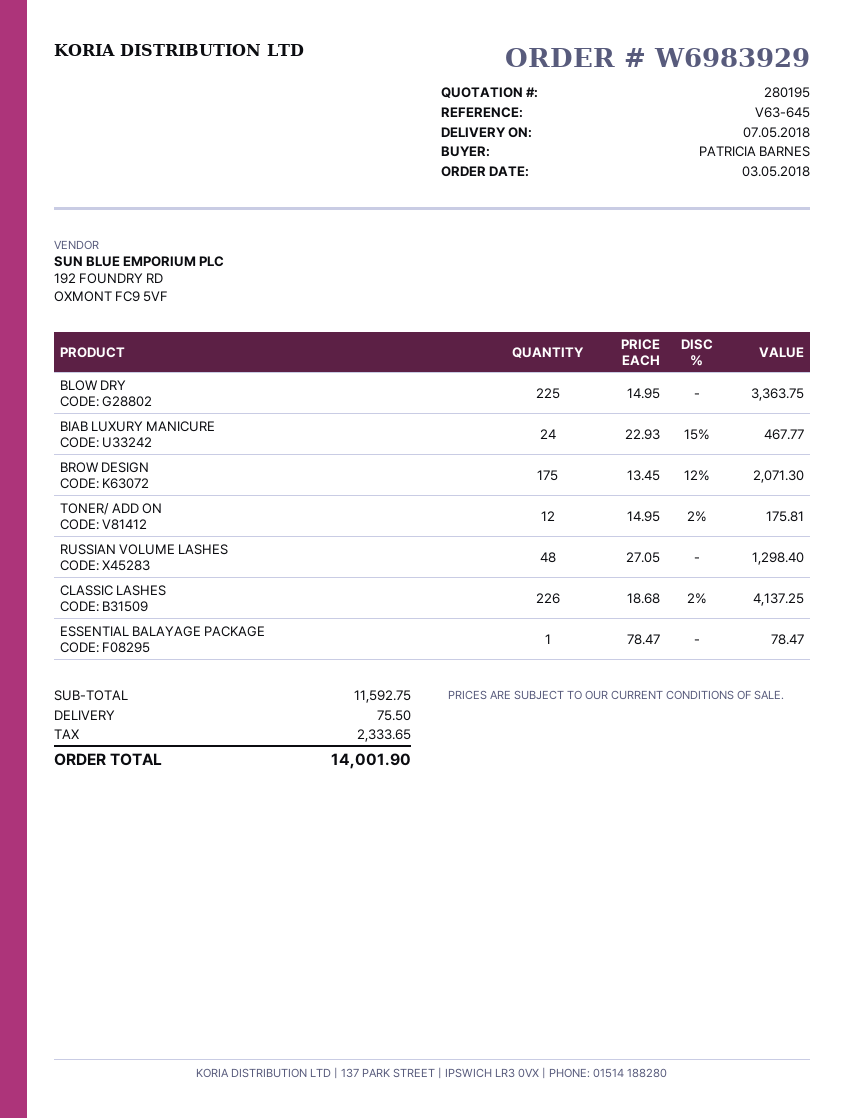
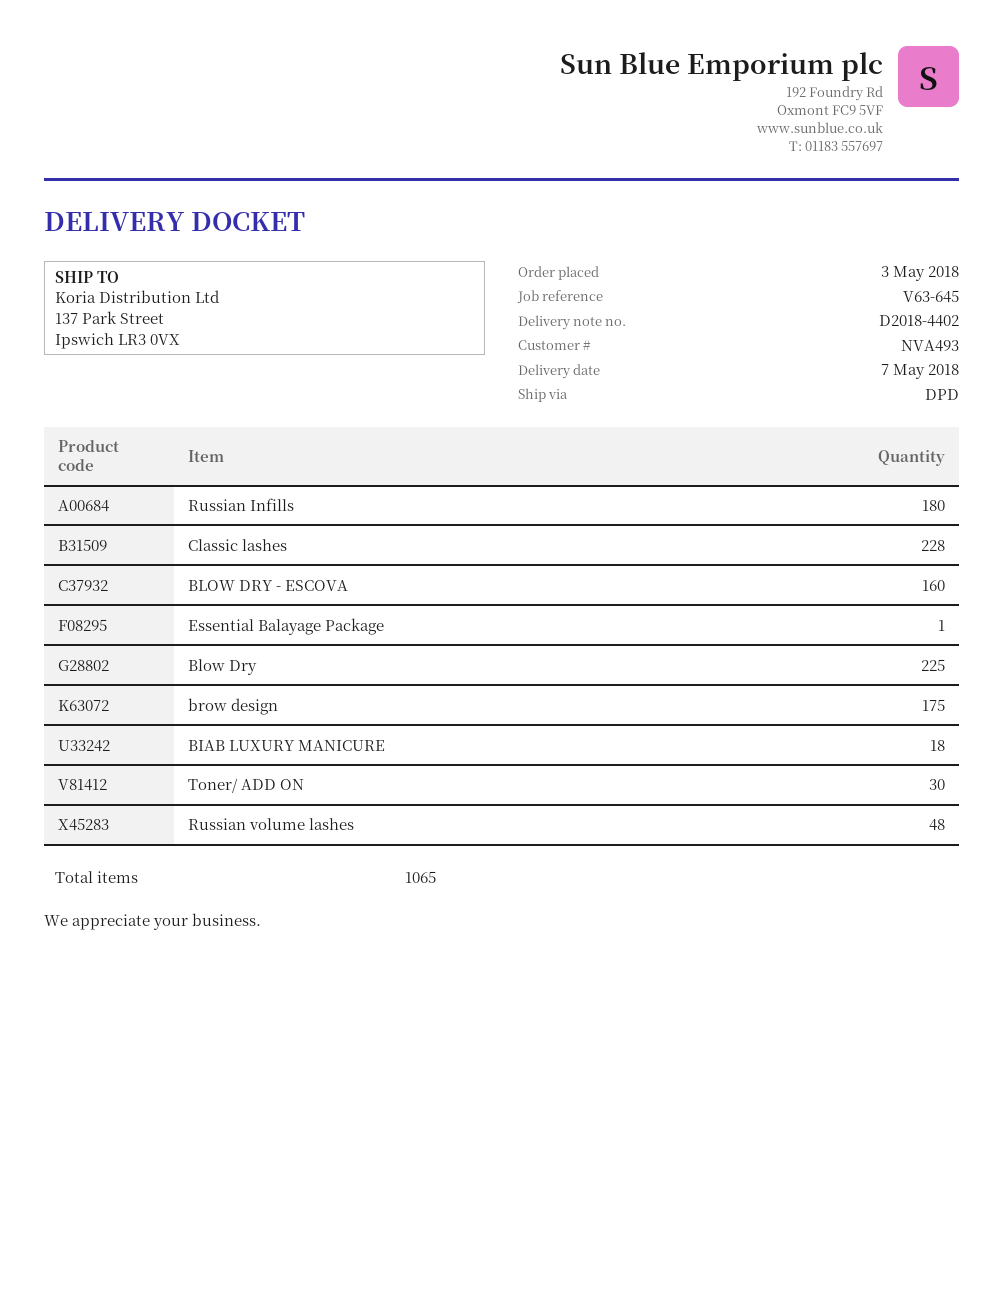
BIAB LUXURY MANICURE: 24 -> 18
TONER/ ADD ON: 12 -> 30
CLASSIC LASHES: 226 -> 228
Russian Infills: none -> 180
BLOW DRY - ESCOVA: none -> 160

